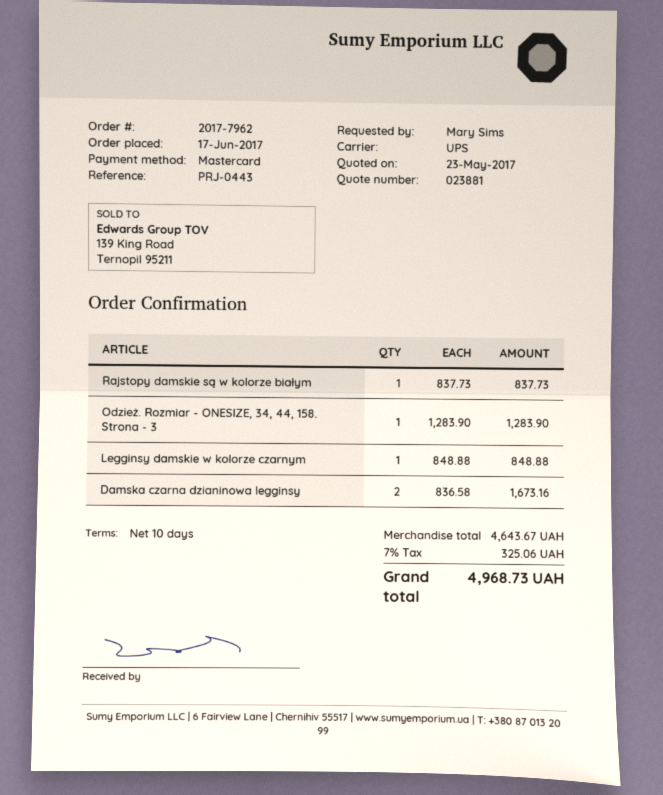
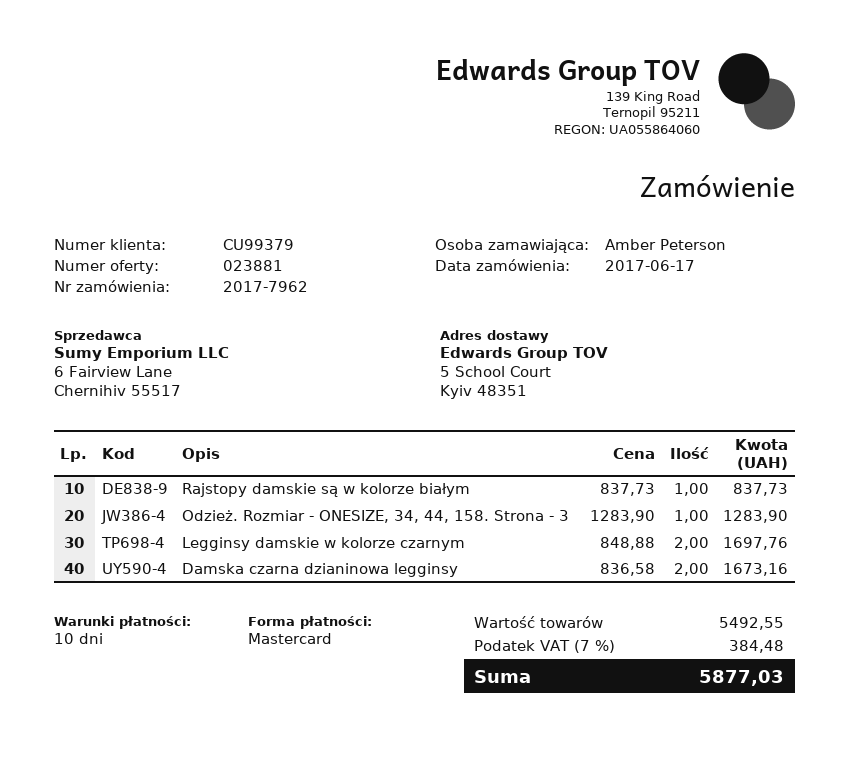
ordered by: Mary Sims -> Amber Peterson
Legginsy damskie w kolorze czarnym: 1 x 848.88 = 848.88 -> 2 x 848.88 = 1697.76
subtotal: 4643.67 -> 5492.55
tax: 7% = 325.06 -> 7% = 384.48
total: 4968.73 -> 5877.03

